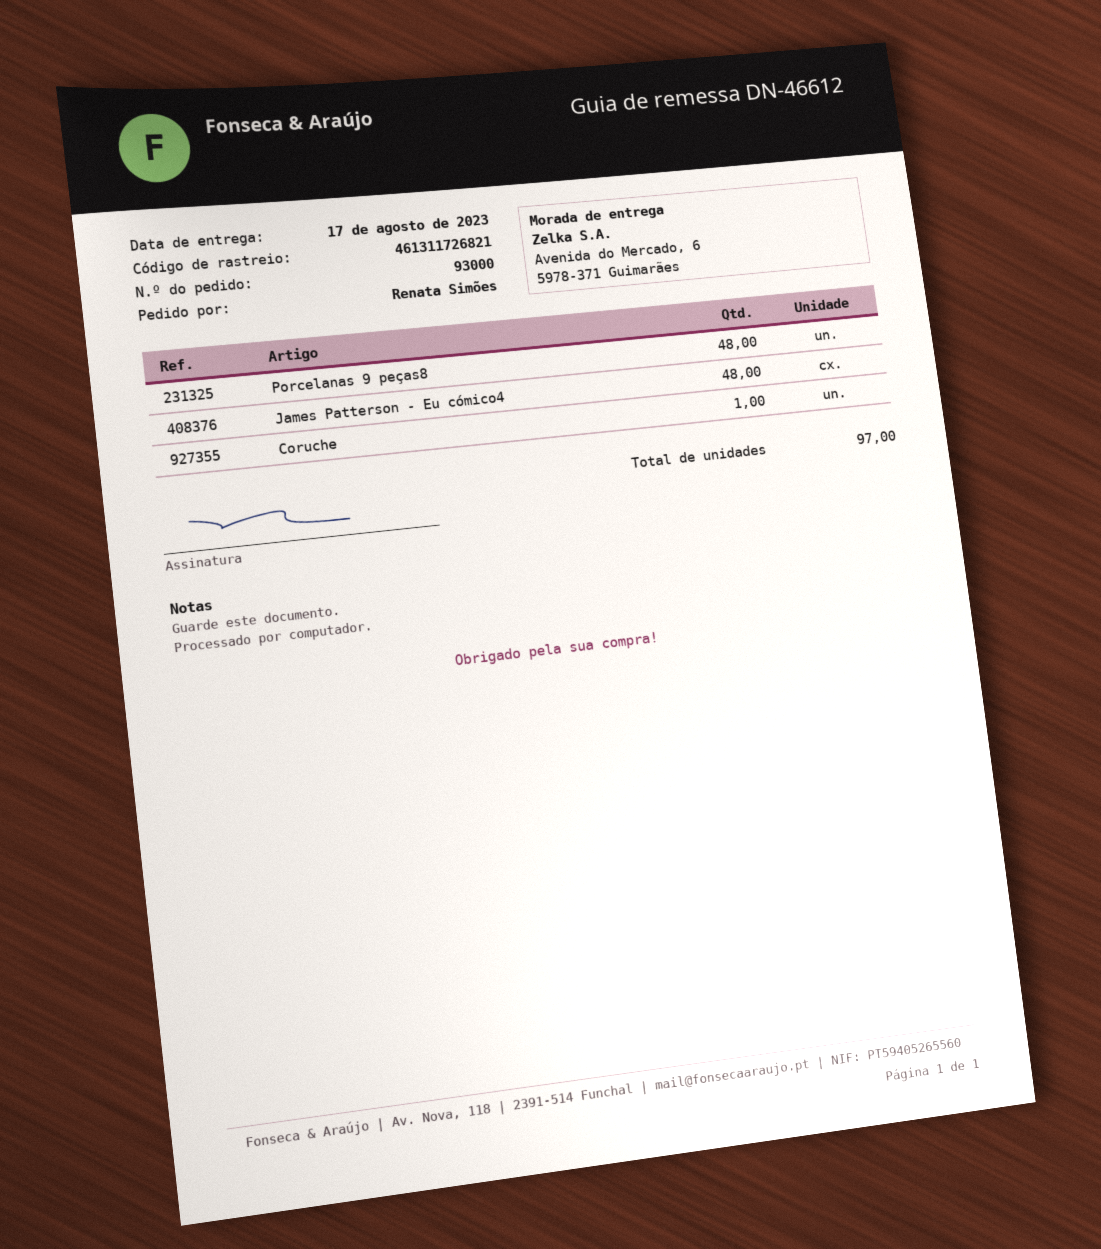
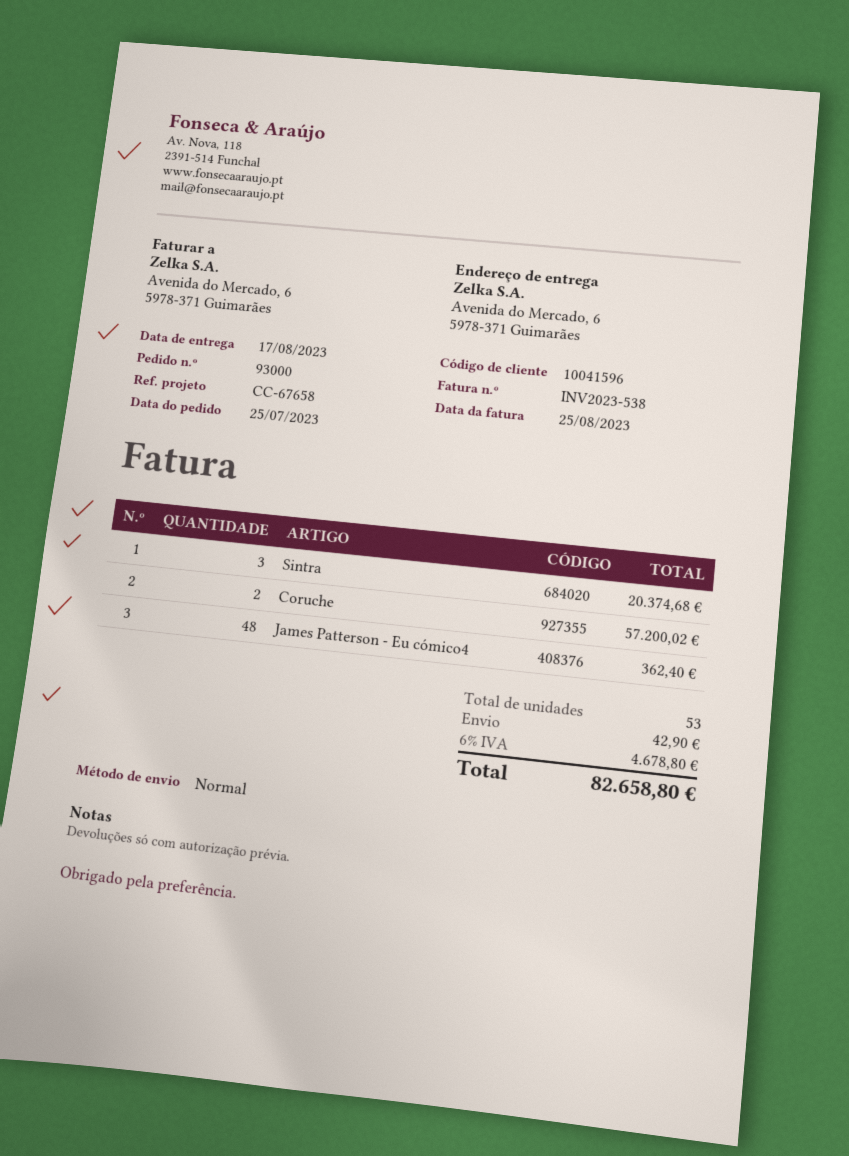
Porcelanas 9 peças8: 48 -> none
Coruche: 1 -> 2
Sintra: none -> 3
total quantity: 97 -> 53

